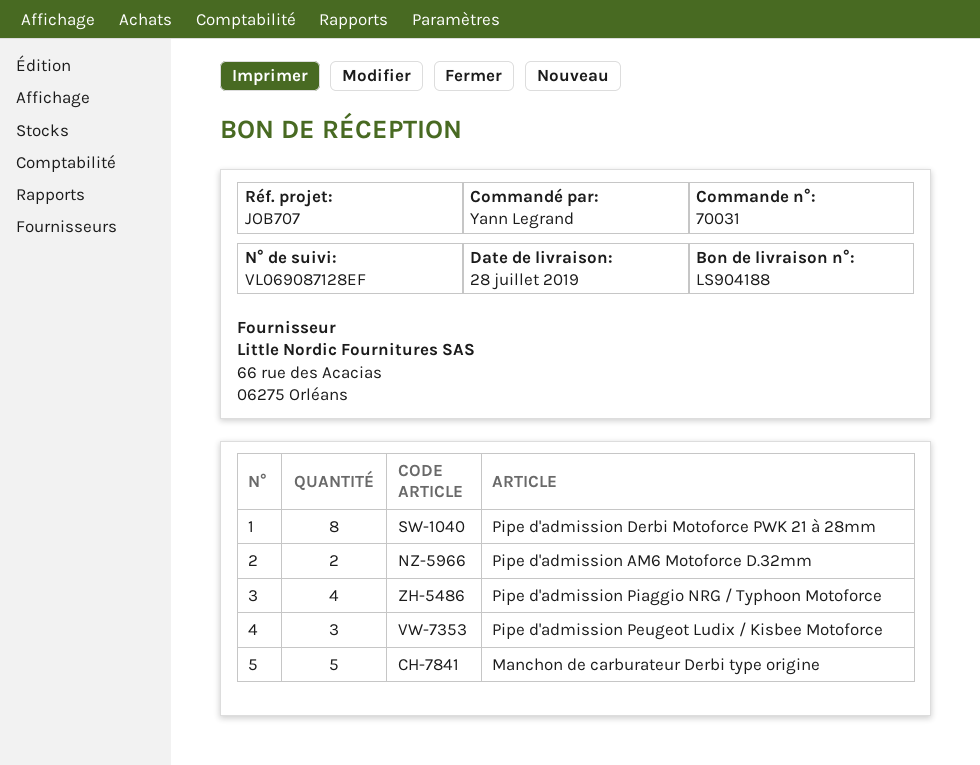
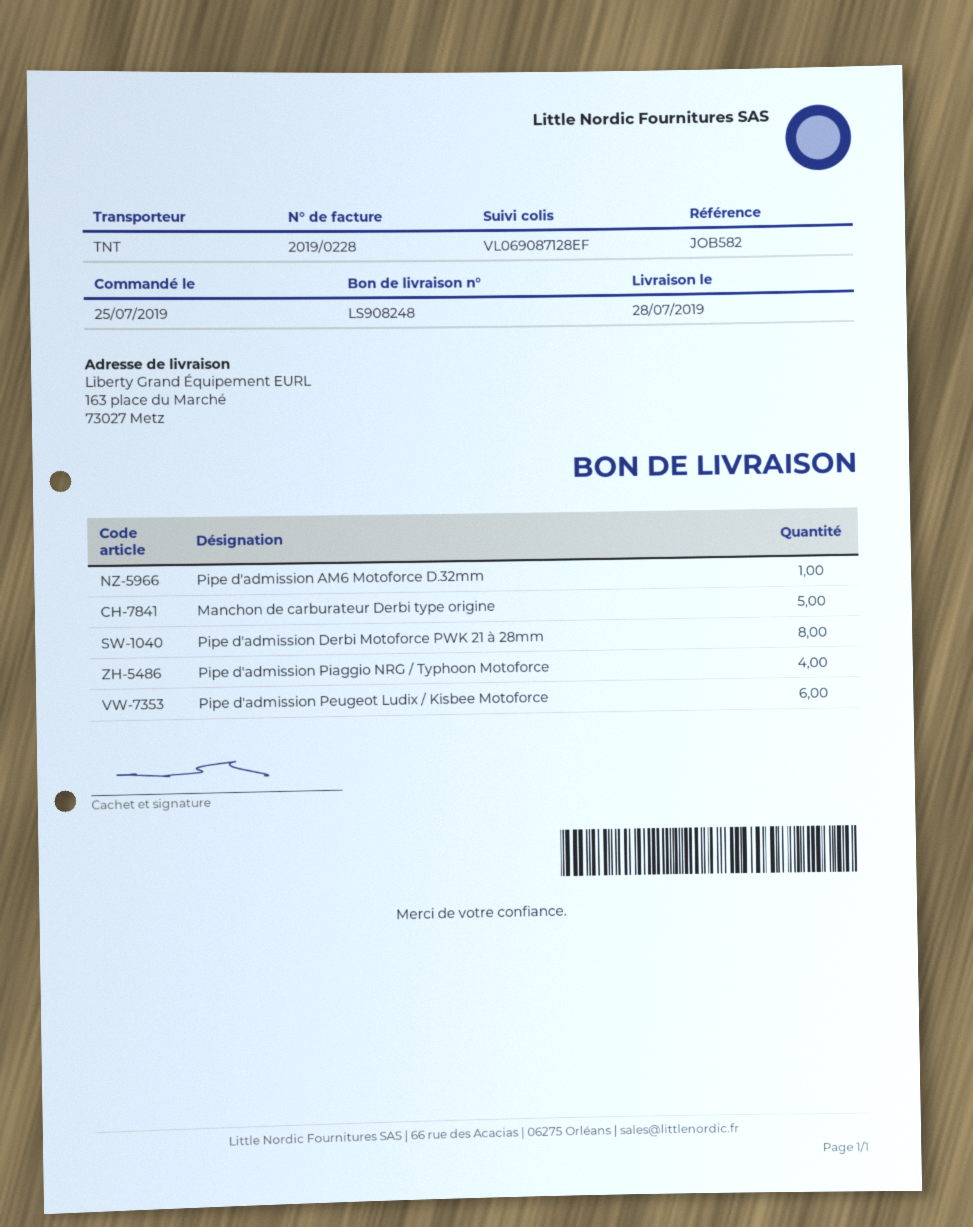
delivery note number: LS904188 -> LS908248
reference: JOB707 -> JOB582
Pipe d'admission AM6 Motoforce D.32mm: 2 -> 1
Pipe d'admission Peugeot Ludix / Kisbee Motoforce: 3 -> 6

